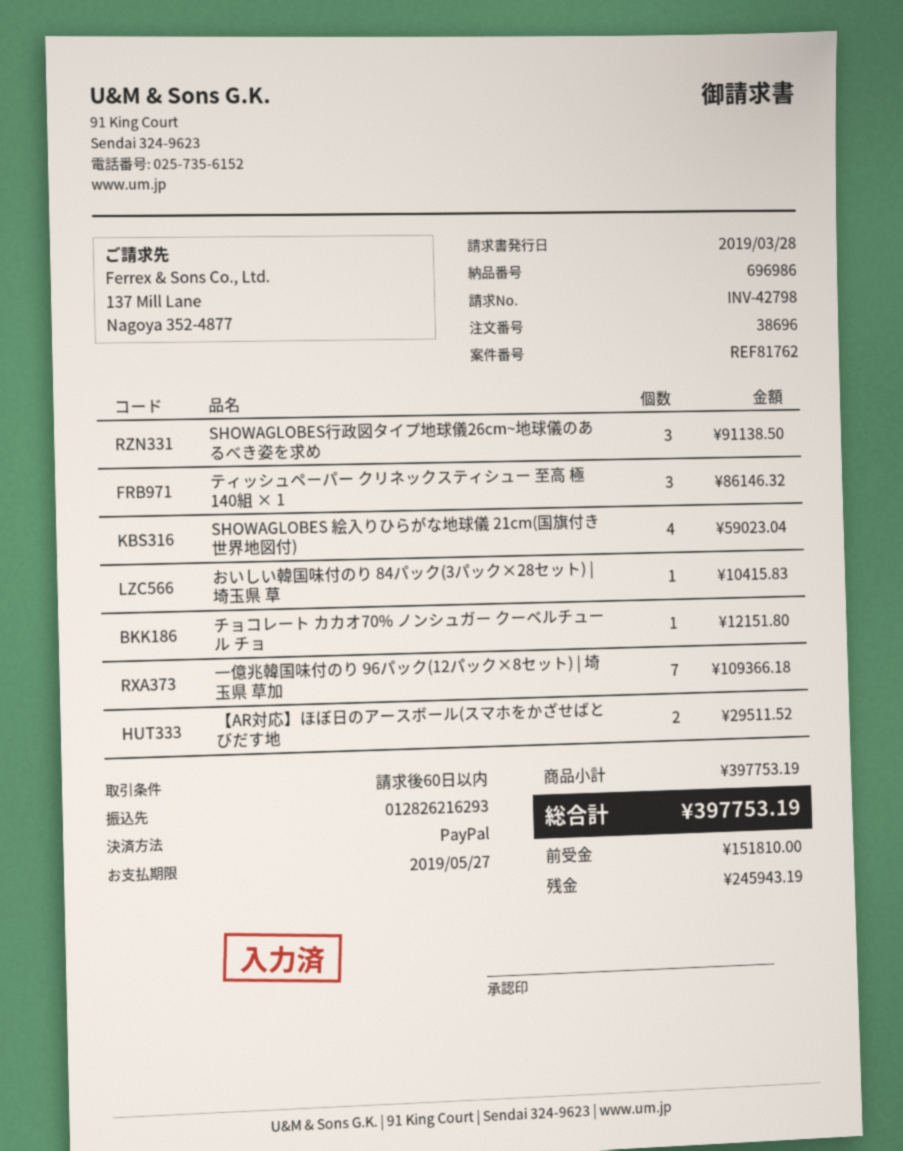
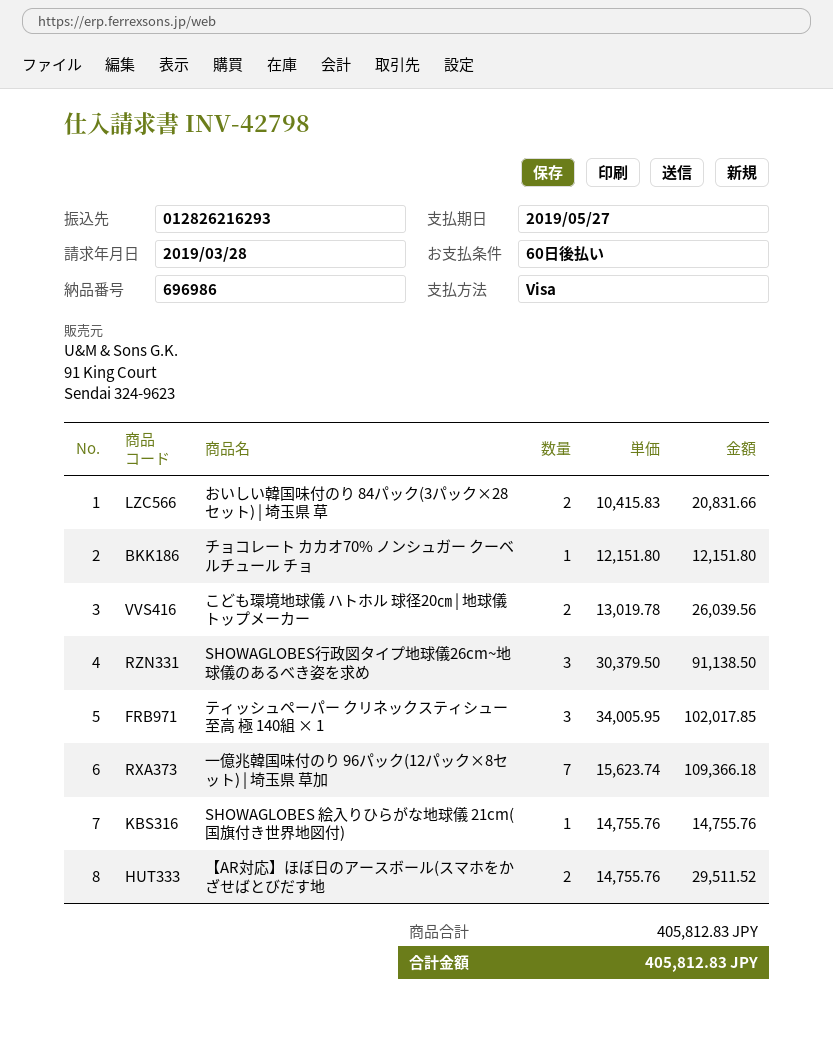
payment method: PayPal -> Visa
ティッシュペーパー クリネックスティシュー 至高 極 140組 × 1: 3 for 86146.32 -> 3 for 102017.85
SHOWAGLOBES 絵入りひらがな地球儀 21cm(国旗付き世界地図付): 4 for 59023.04 -> 1 for 14755.76
おいしい韓国味付のり 84パック(3パック×28セット) | 埼玉県 草: 1 for 10415.83 -> 2 for 20831.66
こども環境地球儀 ハトホル 球径20㎝ | 地球儀 トップメーカー: none -> 2 for 26039.56
subtotal: 397753.19 -> 405812.83
total: 397753.19 -> 405812.83

